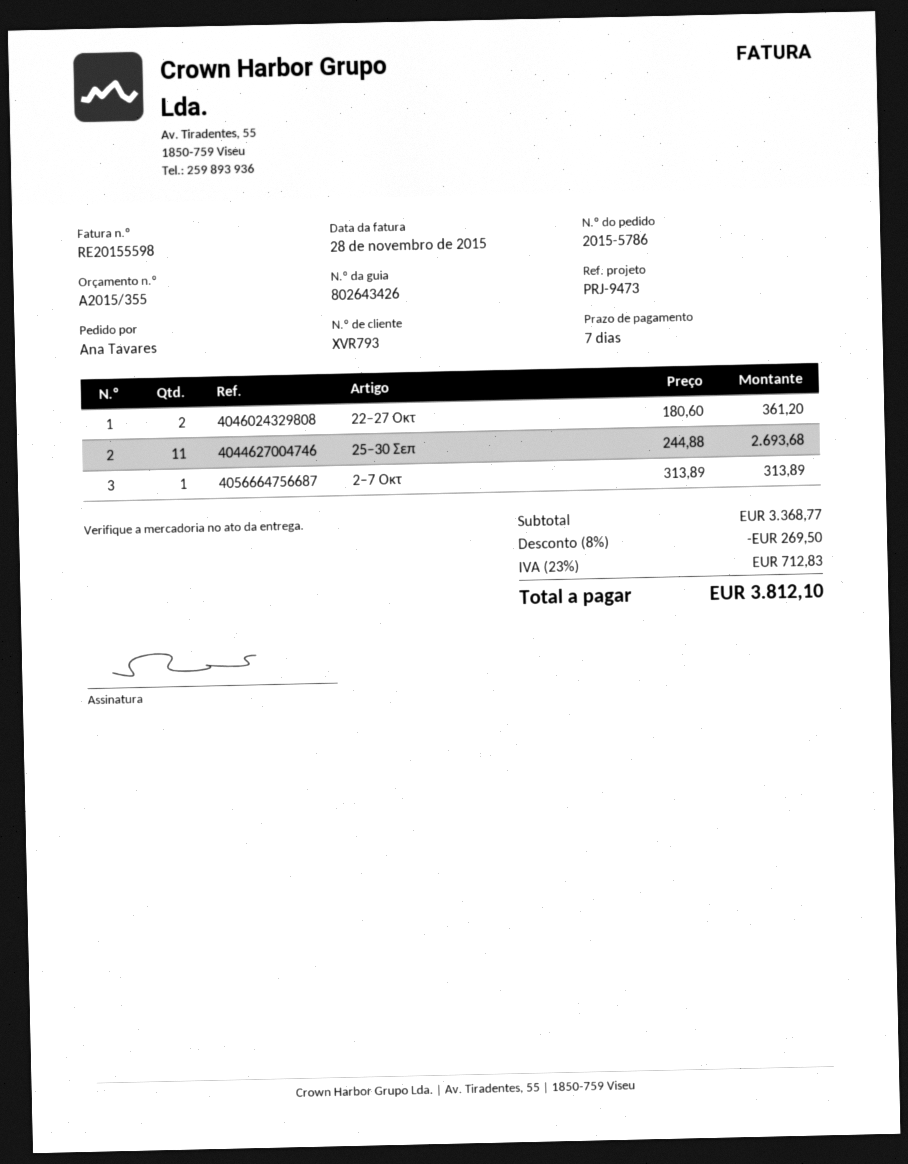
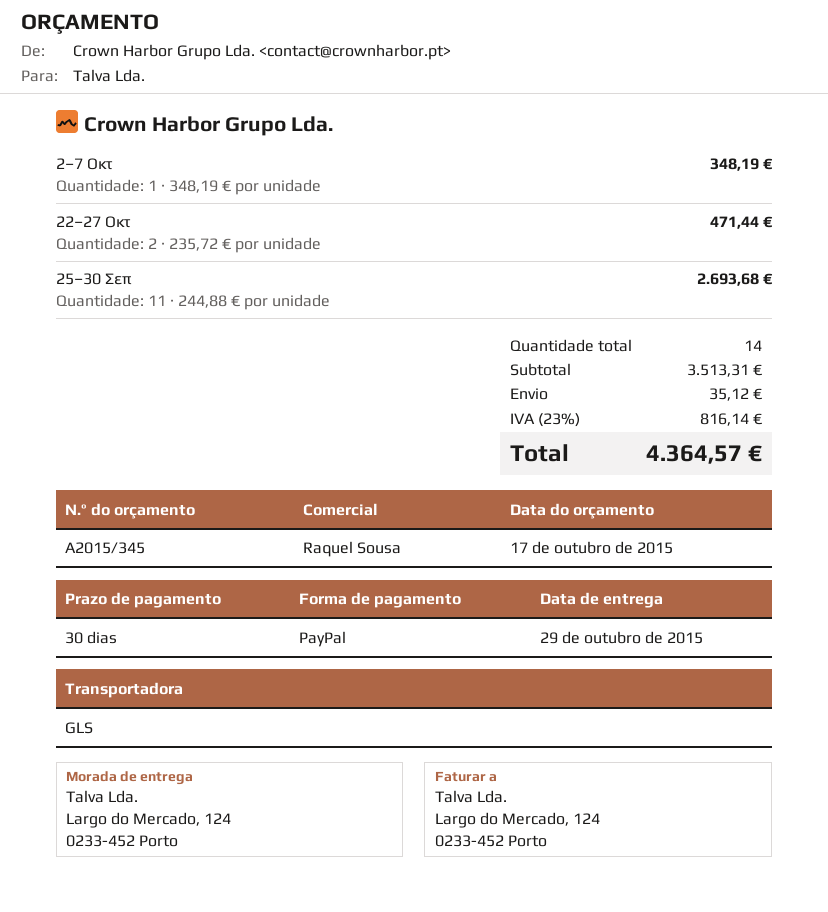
quote number: A2015/355 -> A2015/345
payment terms: 7 days -> 30 days
22–27 Οκτ: 2 x 180.60 = 361.20 -> 2 x 235.72 = 471.44
2–7 Οκτ: 1 x 313.89 = 313.89 -> 1 x 348.19 = 348.19
subtotal: 3368.77 -> 3513.31
discount: 8% = 269.50 -> none
shipping: none -> 35.12
tax: 23% = 712.83 -> 23% = 816.14
total: 3812.10 -> 4364.57

